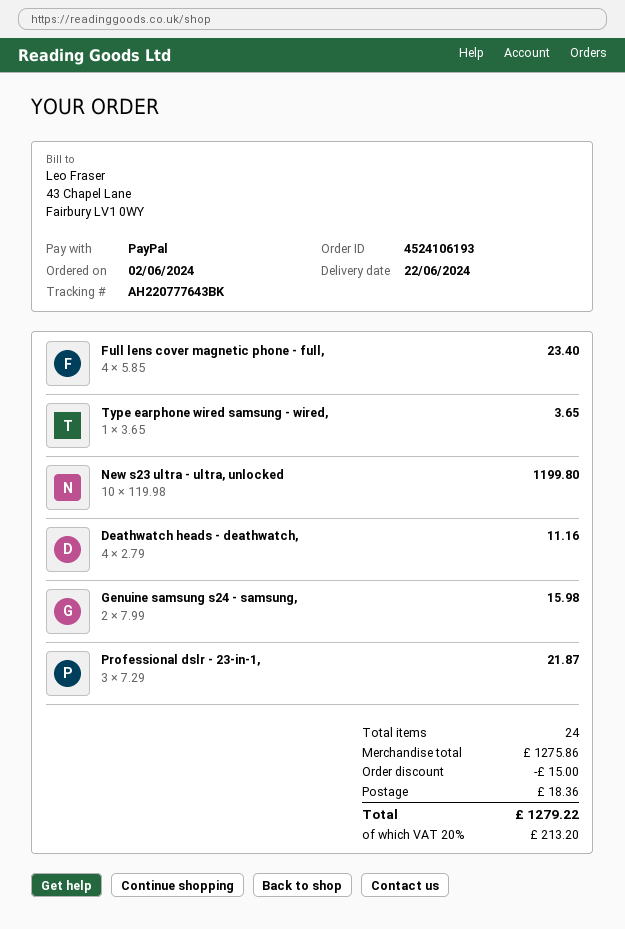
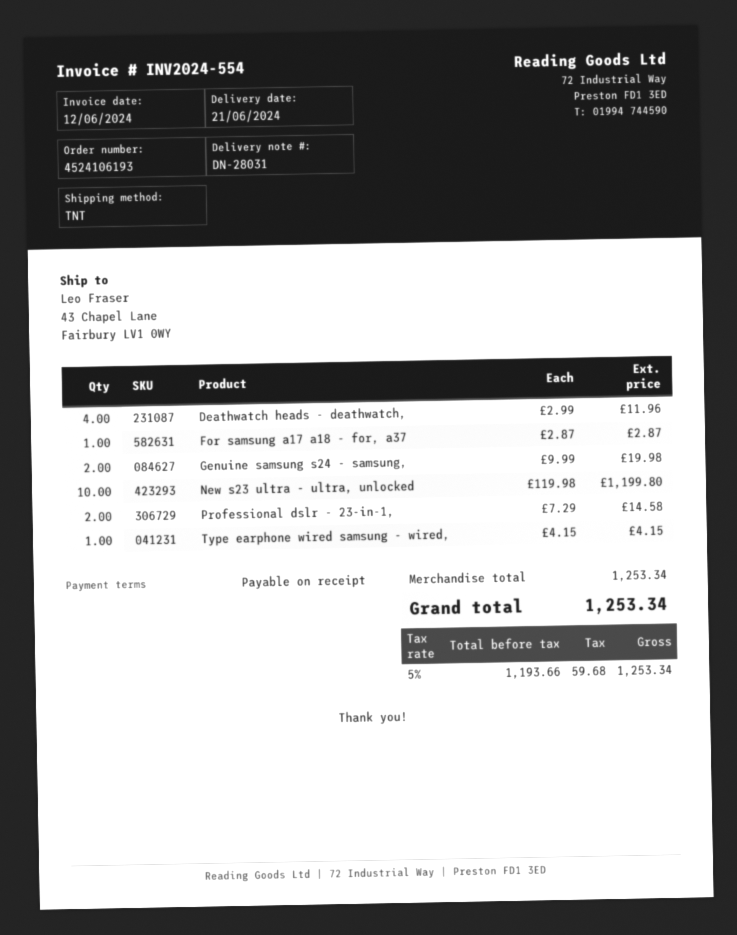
delivery date: 2024-06-22 -> 2024-06-21
Full lens cover magnetic phone - full,: 4 x 5.85 = 23.40 -> none
Type earphone wired samsung - wired,: 1 x 3.65 = 3.65 -> 1 x 4.15 = 4.15
Deathwatch heads - deathwatch,: 4 x 2.79 = 11.16 -> 4 x 2.99 = 11.96
Genuine samsung s24 - samsung,: 2 x 7.99 = 15.98 -> 2 x 9.99 = 19.98
Professional dslr - 23-in-1,: 3 x 7.29 = 21.87 -> 2 x 7.29 = 14.58
For samsung a17 a18 - for, a37: none -> 1 x 2.87 = 2.87
subtotal: 1275.86 -> 1253.34
discount: 15.00 -> none
shipping: 18.36 -> none
tax: 20% = 213.20 -> 5% = 59.68
total: 1279.22 -> 1253.34

